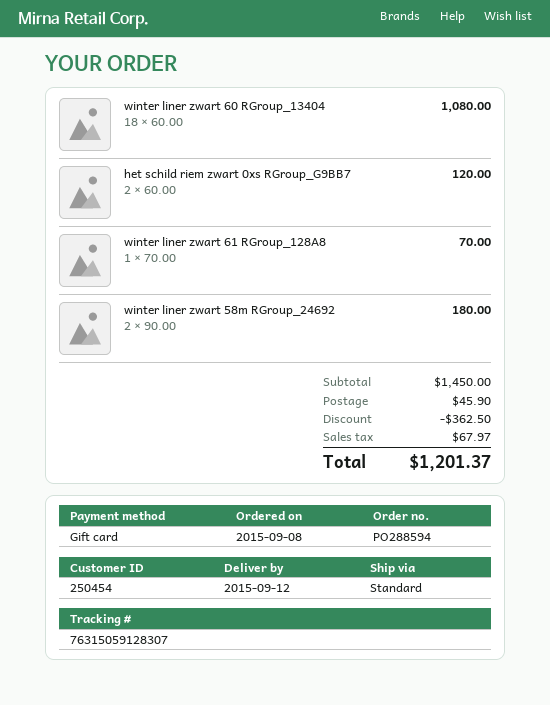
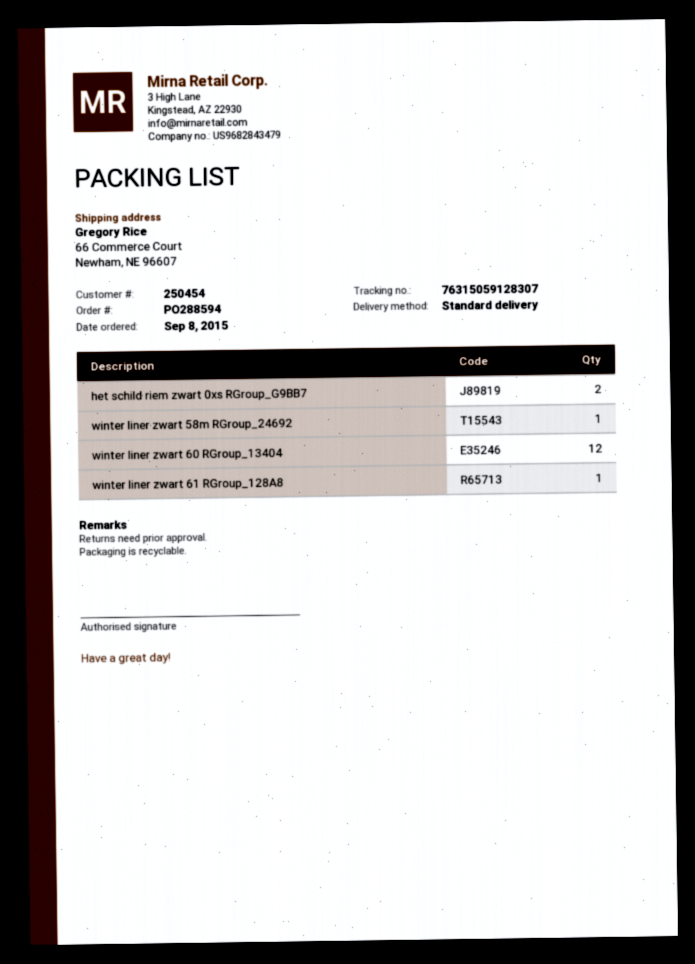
winter liner zwart 60 RGroup_13404: 18 -> 12
winter liner zwart 58m RGroup_24692: 2 -> 1

